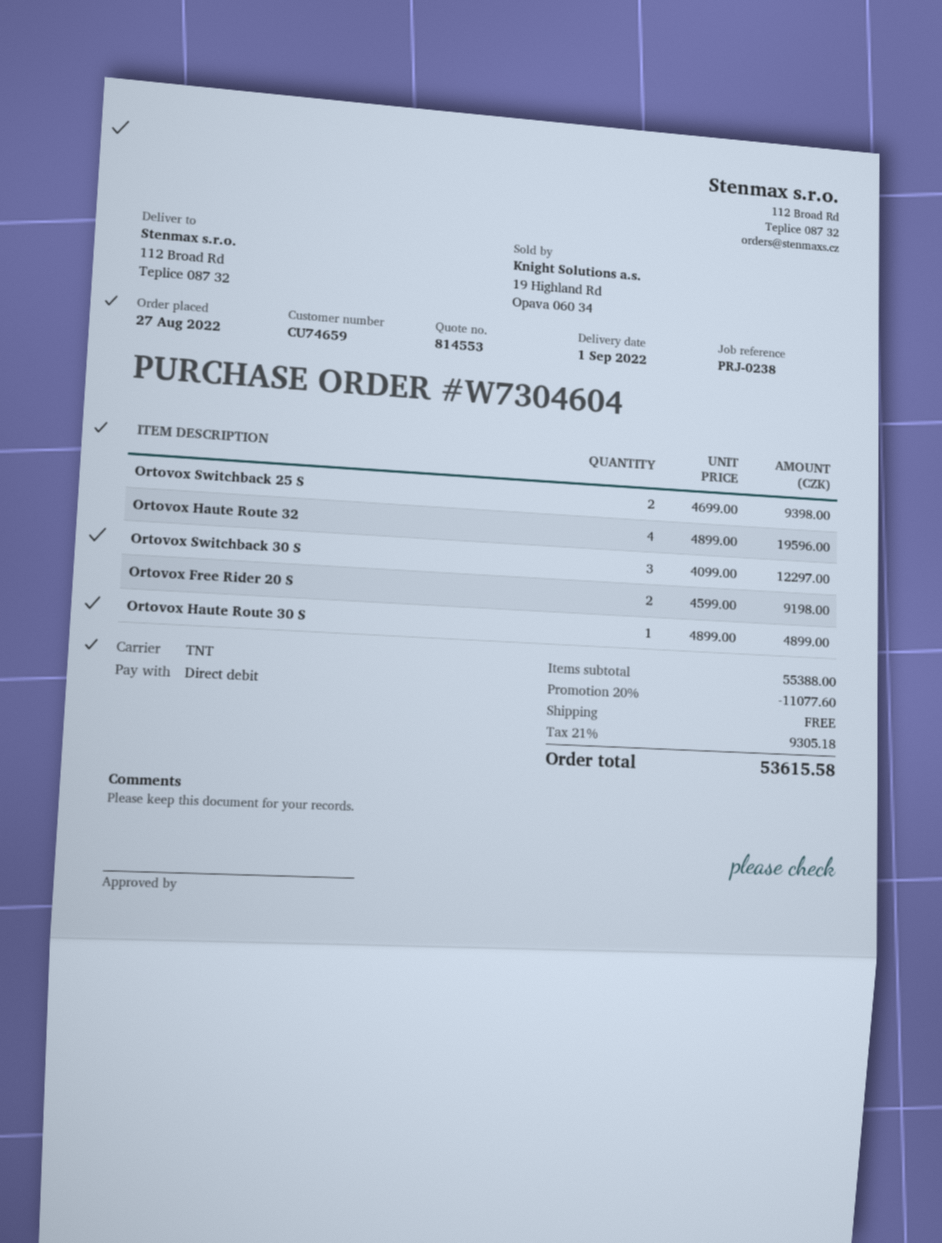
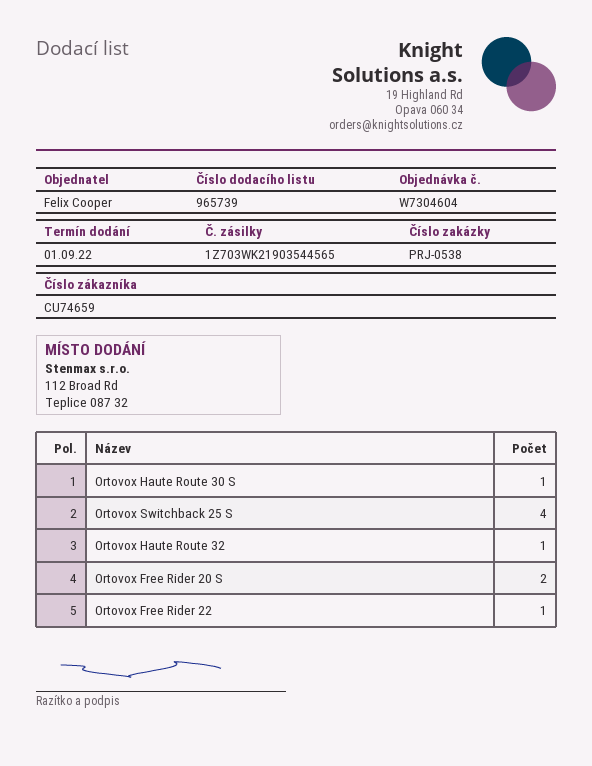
reference: PRJ-0238 -> PRJ-0538
Ortovox Switchback 25 S: 2 -> 4
Ortovox Haute Route 32: 4 -> 1
Ortovox Switchback 30 S: 3 -> none
Ortovox Free Rider 22: none -> 1

